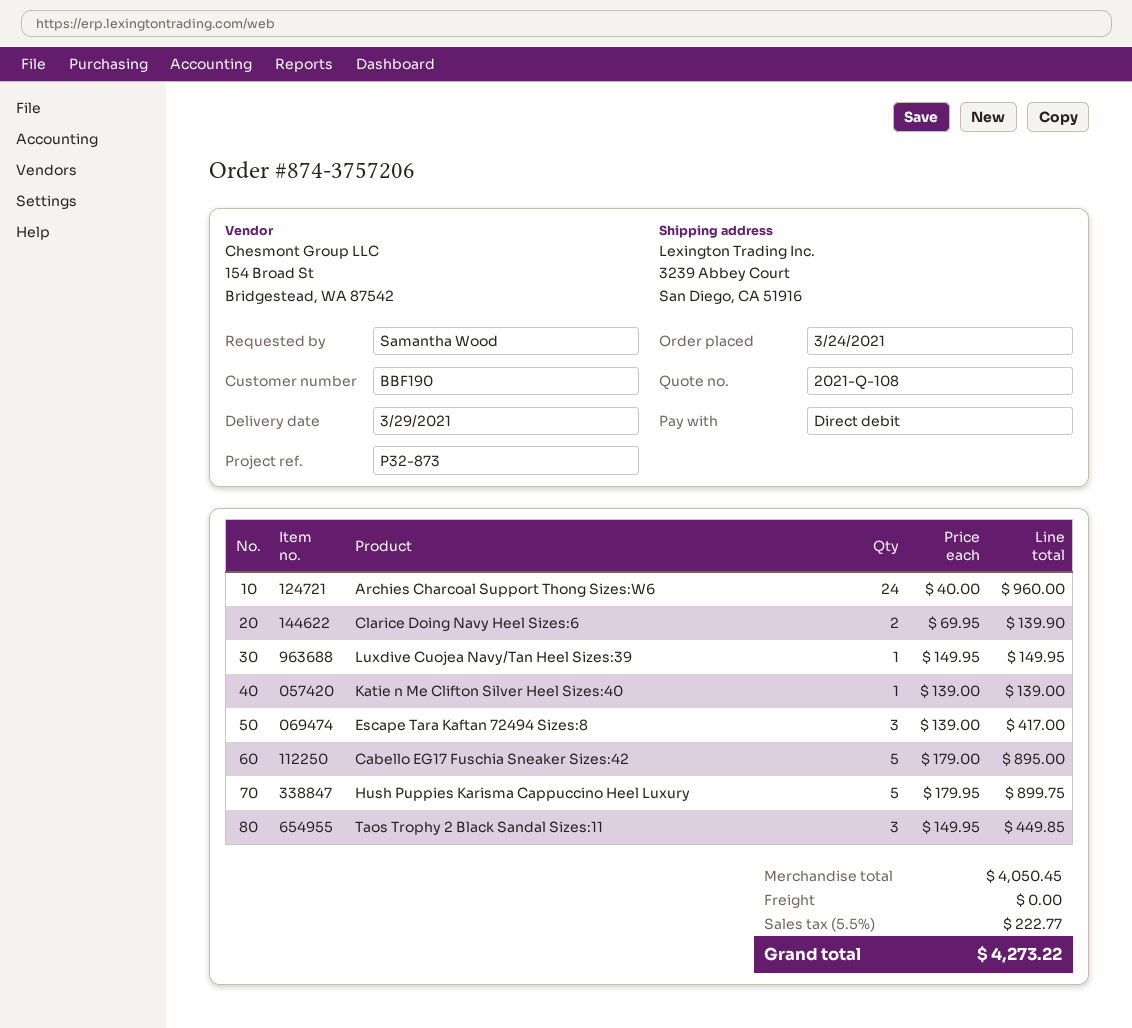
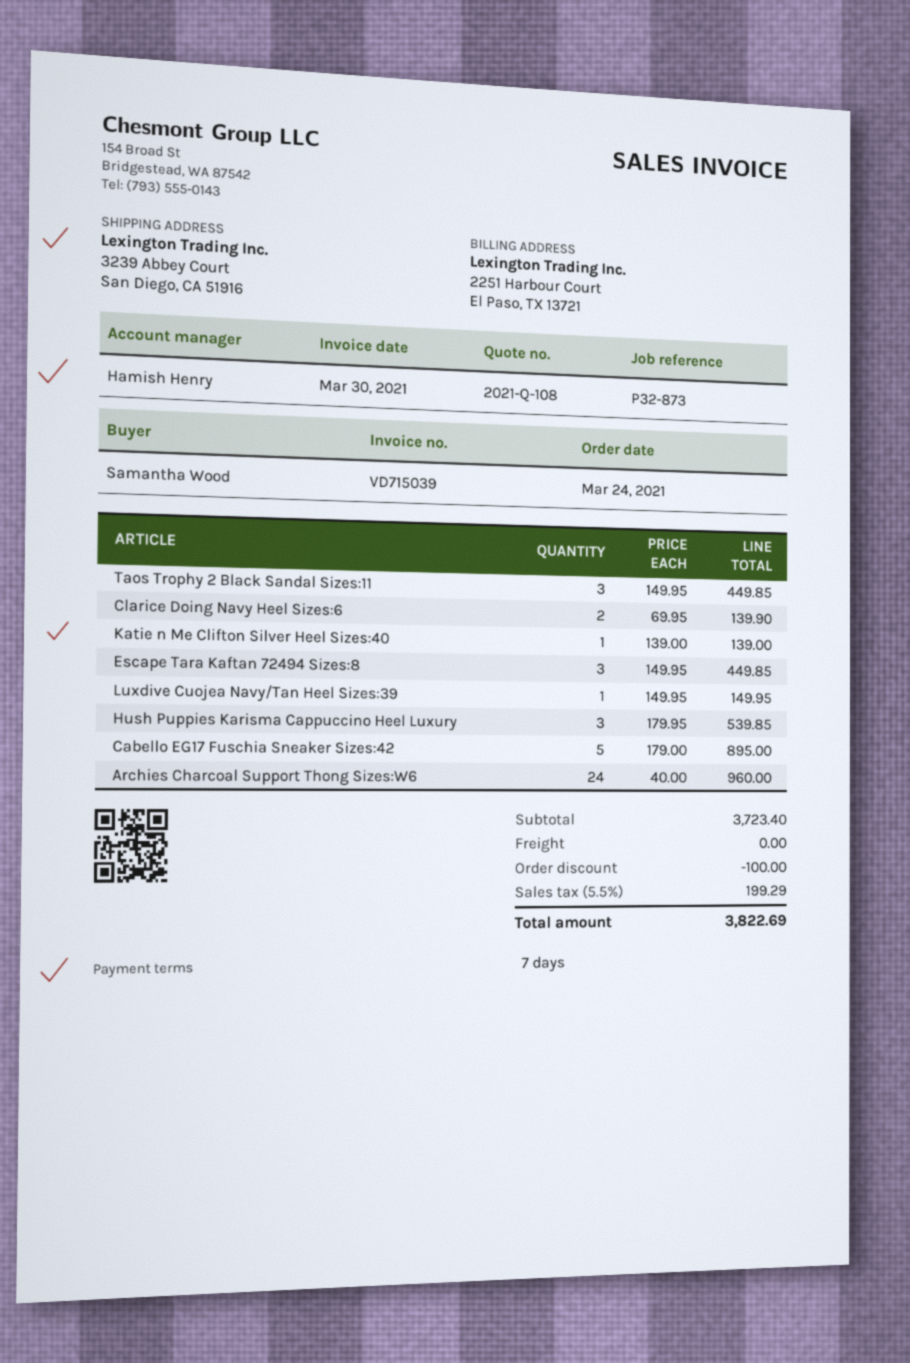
Escape Tara Kaftan 72494 Sizes:8: 3 x 139.00 = 417.00 -> 3 x 149.95 = 449.85
Hush Puppies Karisma Cappuccino Heel Luxury: 5 x 179.95 = 899.75 -> 3 x 179.95 = 539.85
subtotal: 4050.45 -> 3723.40
discount: none -> 100.00
tax: 5.5% = 222.77 -> 5.5% = 199.29
total: 4273.22 -> 3822.69

